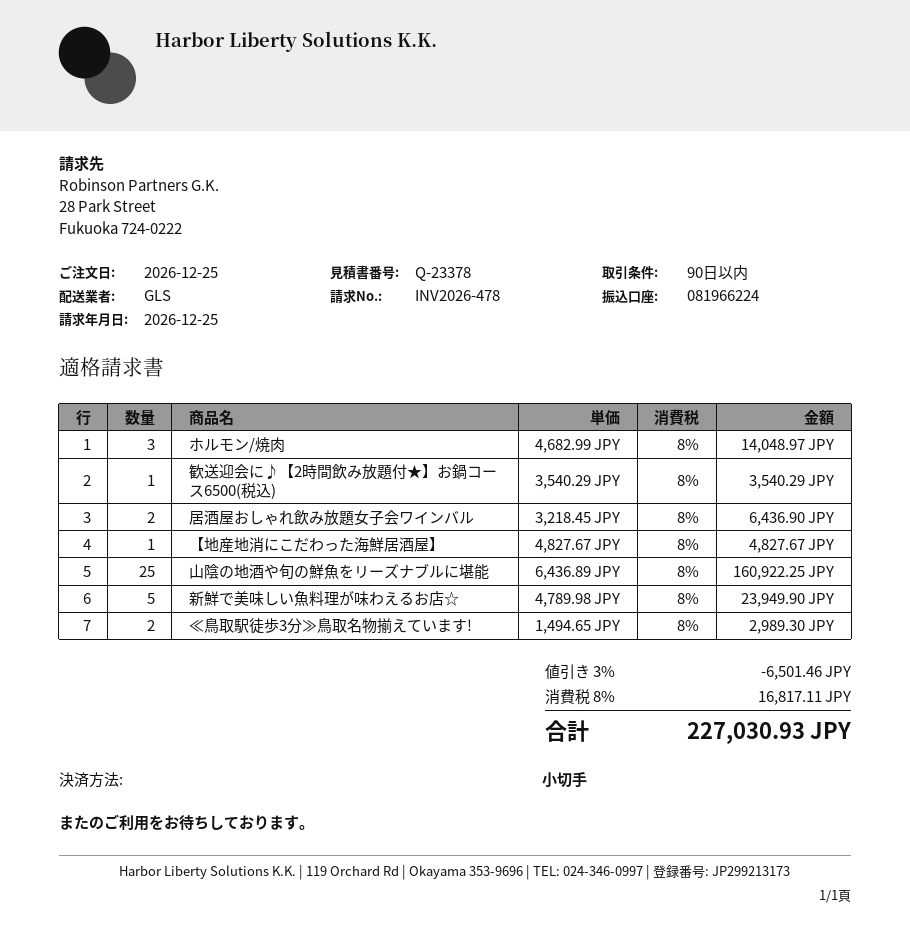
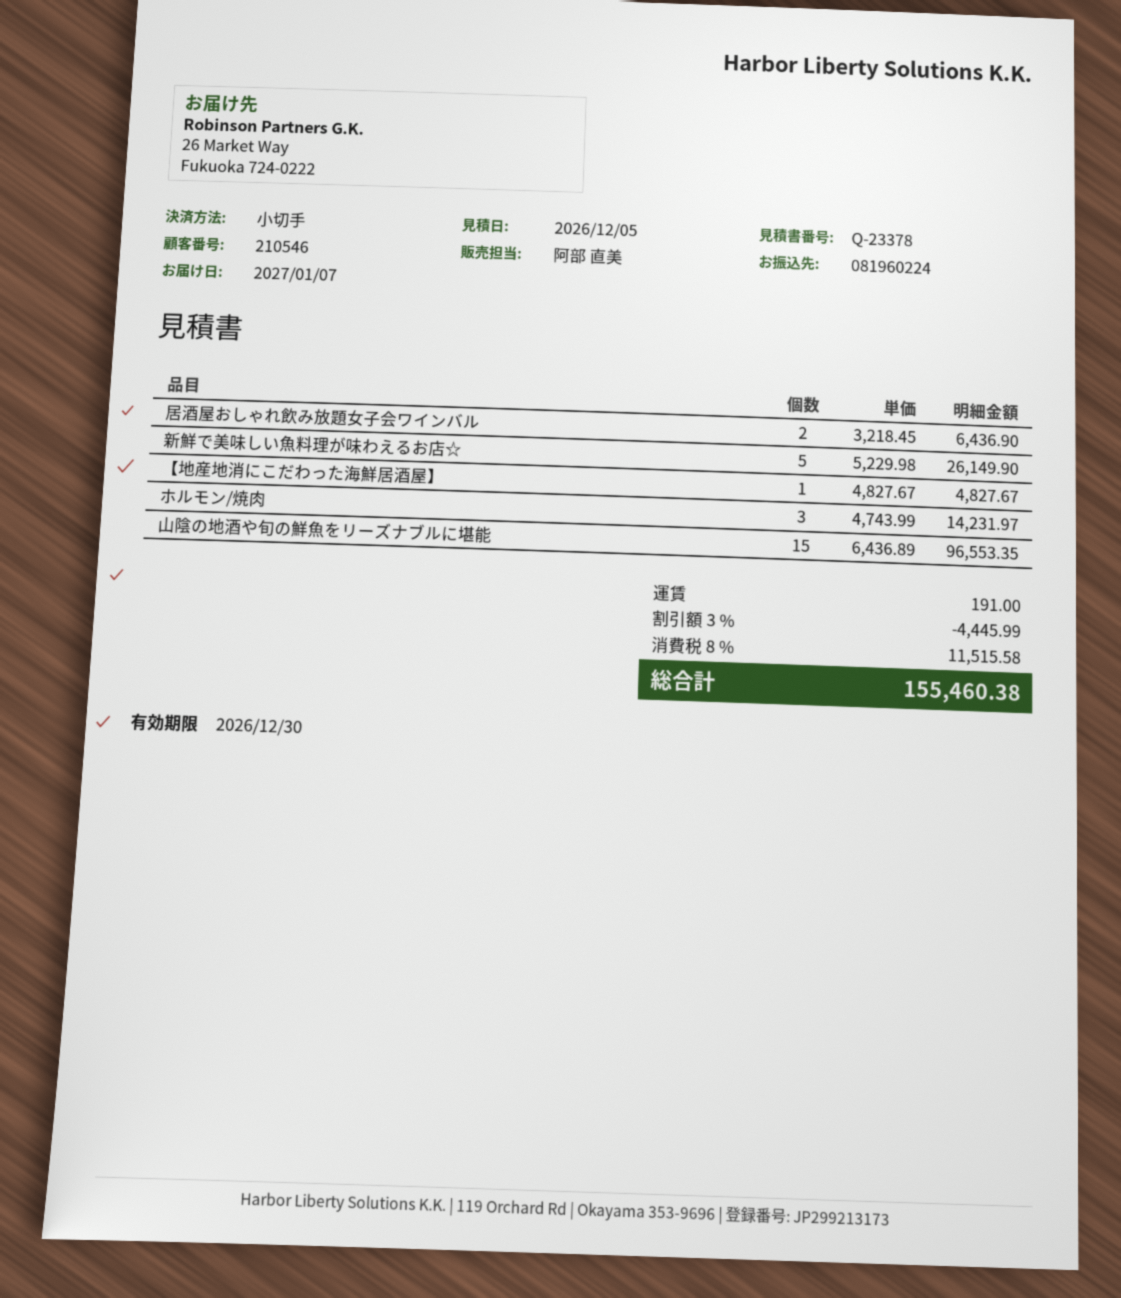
bank account: 081966224 -> 081960224
ホルモン/焼肉: 3 x 4682.99 = 14048.97 -> 3 x 4743.99 = 14231.97
歓送迎会に♪【2時間飲み放題付★】お鍋コース6500(税込): 1 x 3540.29 = 3540.29 -> none
山陰の地酒や旬の鮮魚をリーズナブルに堪能: 25 x 6436.89 = 160922.25 -> 15 x 6436.89 = 96553.35
新鮮で美味しい魚料理が味わえるお店☆: 5 x 4789.98 = 23949.90 -> 5 x 5229.98 = 26149.90
≪鳥取駅徒歩3分≫鳥取名物揃えています!: 2 x 1494.65 = 2989.30 -> none
discount: 3% = 6501.46 -> 3% = 4445.99
shipping: none -> 191.00
tax: 8% = 16817.11 -> 8% = 11515.58
total: 227030.93 -> 155460.38

